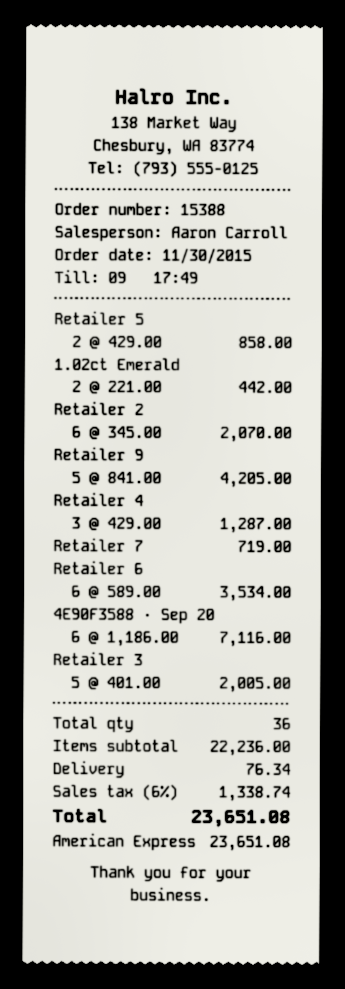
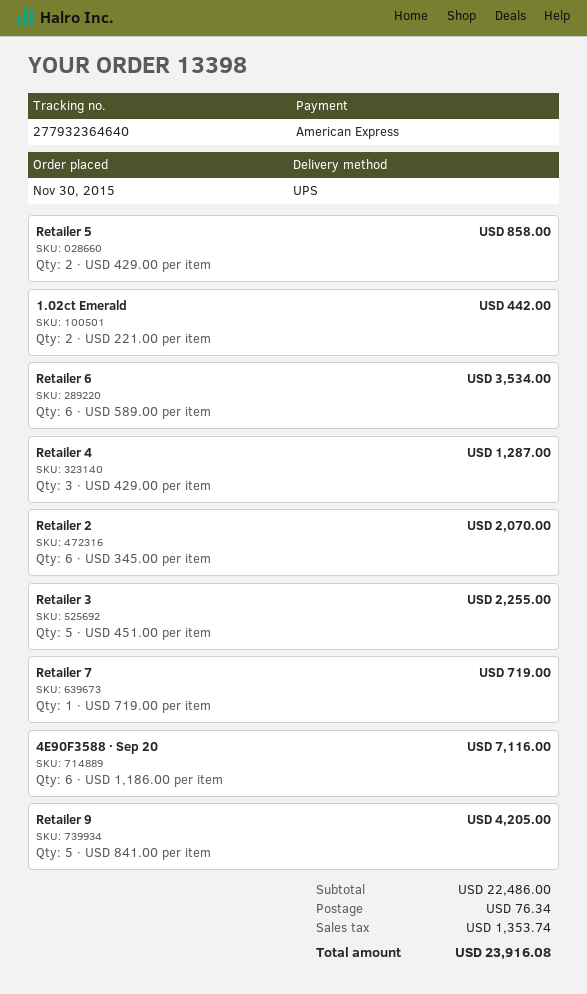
order number: 15388 -> 13398
Retailer 3: 5 x 401.00 = 2005.00 -> 5 x 451.00 = 2255.00
subtotal: 22236.00 -> 22486.00
tax: 1338.74 -> 1353.74
total: 23651.08 -> 23916.08

